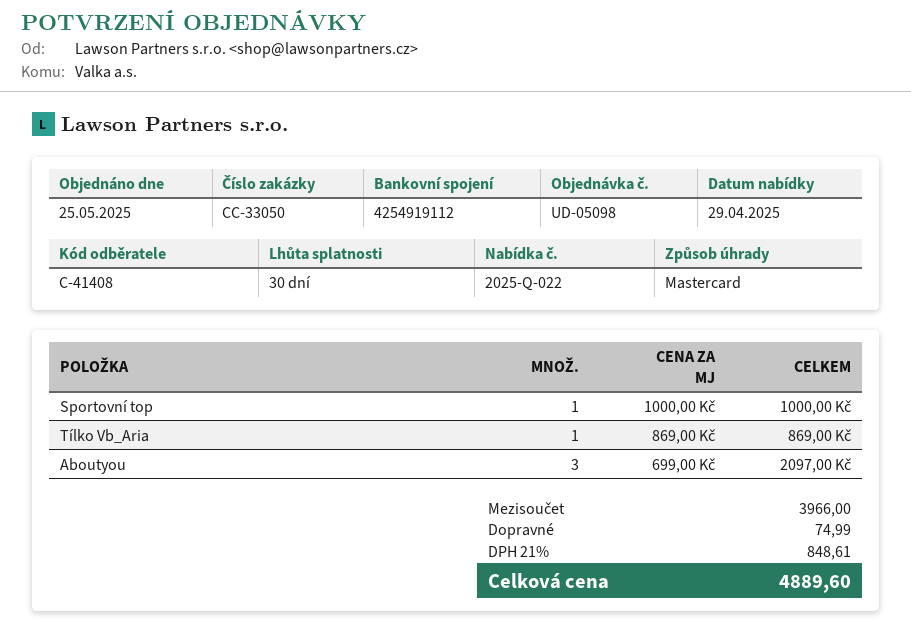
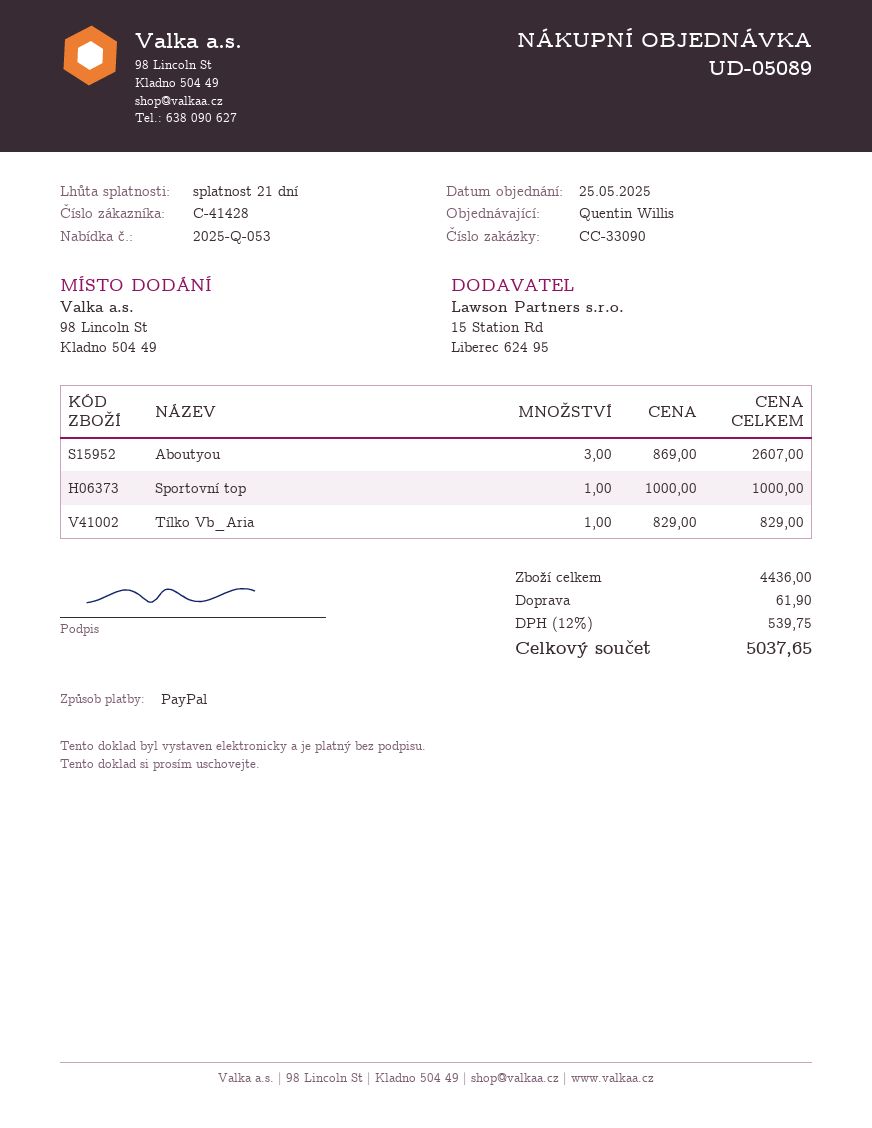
quote number: 2025-Q-022 -> 2025-Q-053
order number: UD-05098 -> UD-05089
payment terms: 30 days -> 21 days
customer number: C-41408 -> C-41428
reference: CC-33050 -> CC-33090
payment method: Mastercard -> PayPal
Tílko Vb_Aria: 1 x 869.00 = 869.00 -> 1 x 829.00 = 829.00
Aboutyou: 3 x 699.00 = 2097.00 -> 3 x 869.00 = 2607.00
subtotal: 3966.00 -> 4436.00
shipping: 74.99 -> 61.90
tax: 21% = 848.61 -> 12% = 539.75
total: 4889.60 -> 5037.65

